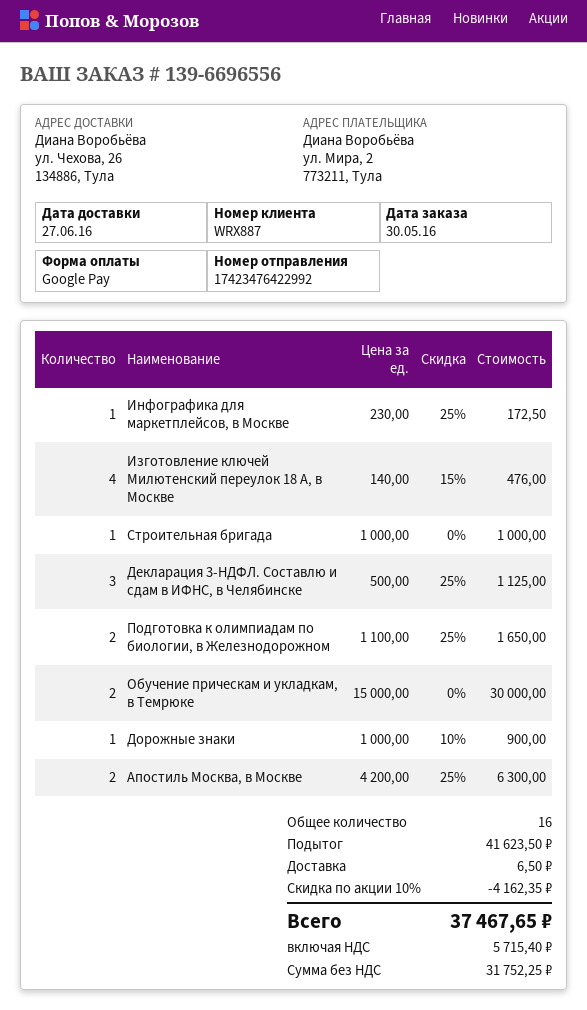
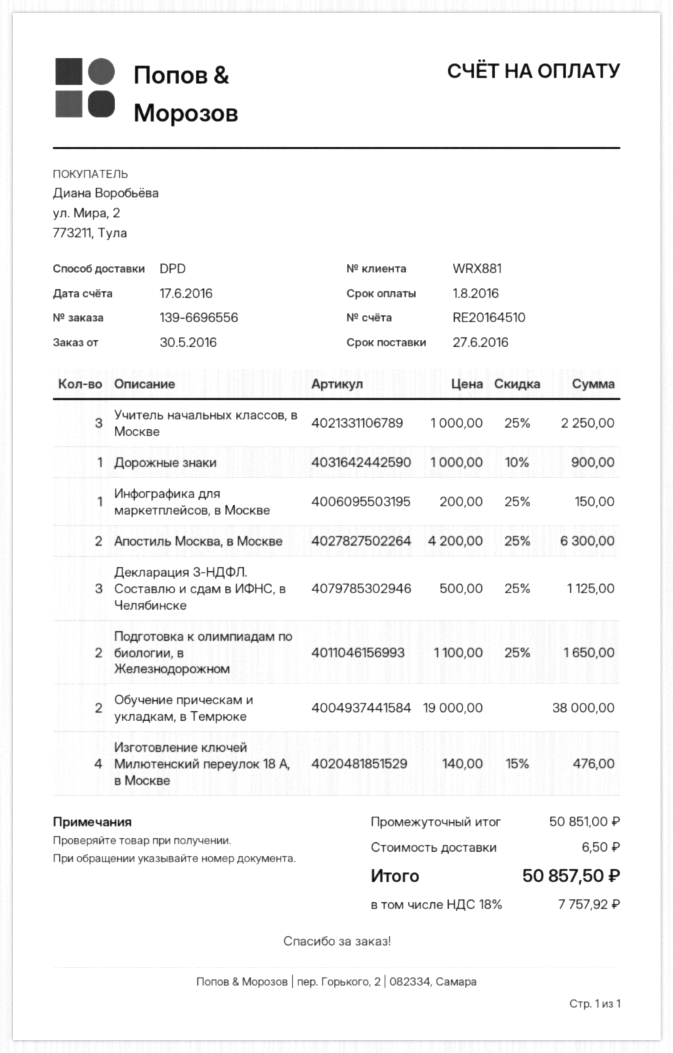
customer number: WRX887 -> WRX881
Инфографика для маркетплейсов, в Москве: 1 x 230.00 - 25% = 172.50 -> 1 x 200.00 - 25% = 150.00
Строительная бригада: 1 x 1000.00 = 1000.00 -> none
Обучение прическам и укладкам, в Темрюке: 2 x 15000.00 = 30000.00 -> 2 x 19000.00 = 38000.00
Учитель начальных классов, в Москве: none -> 3 x 1000.00 - 25% = 2250.00
subtotal: 41623.50 -> 50851.00
discount: 10% = 4162.35 -> none
tax: 5715.40 -> 7757.92
total: 37467.65 -> 50857.50

